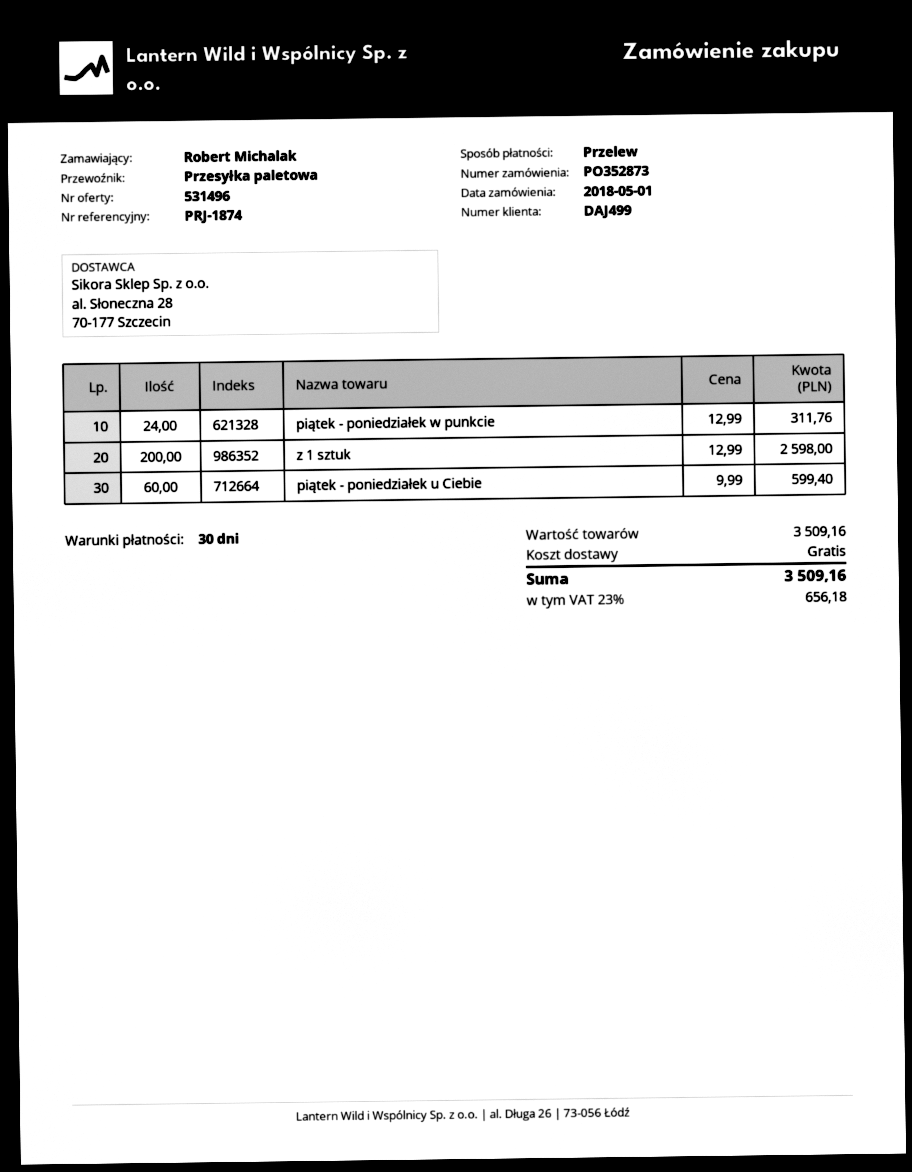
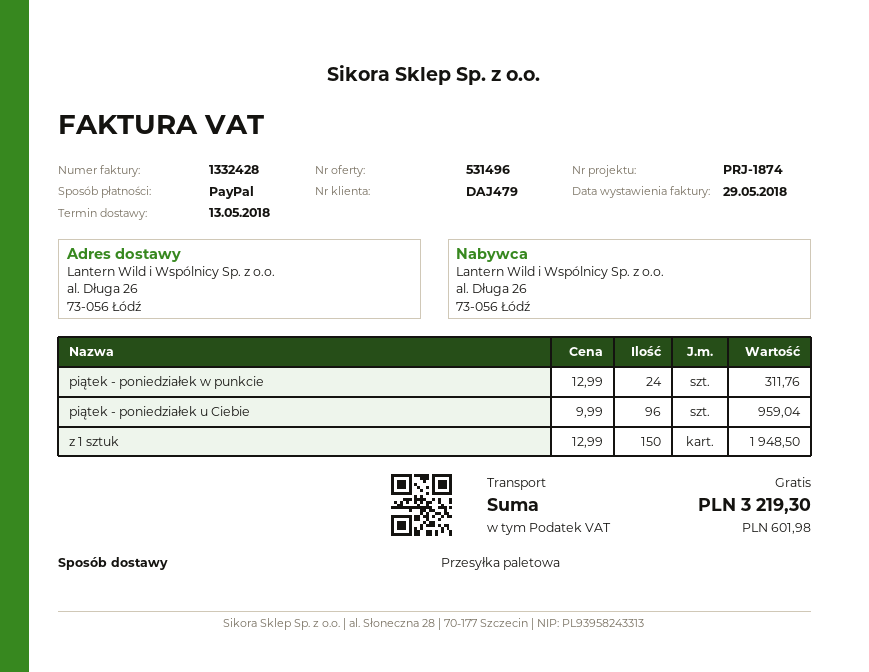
customer number: DAJ499 -> DAJ479
payment method: bank transfer -> PayPal
z 1 sztuk: 200 x 12.99 = 2598.00 -> 150 x 12.99 = 1948.50
piątek - poniedziałek u Ciebie: 60 x 9.99 = 599.40 -> 96 x 9.99 = 959.04
tax: 656.18 -> 601.98
total: 3509.16 -> 3219.30

